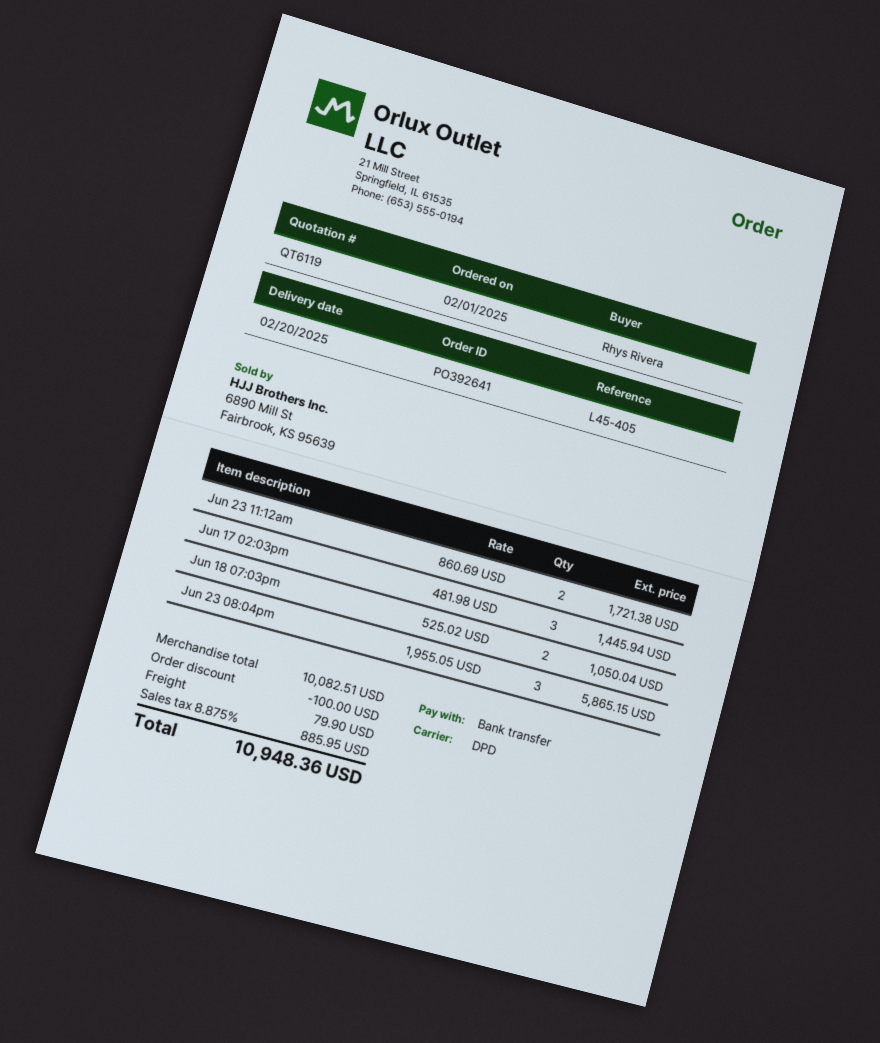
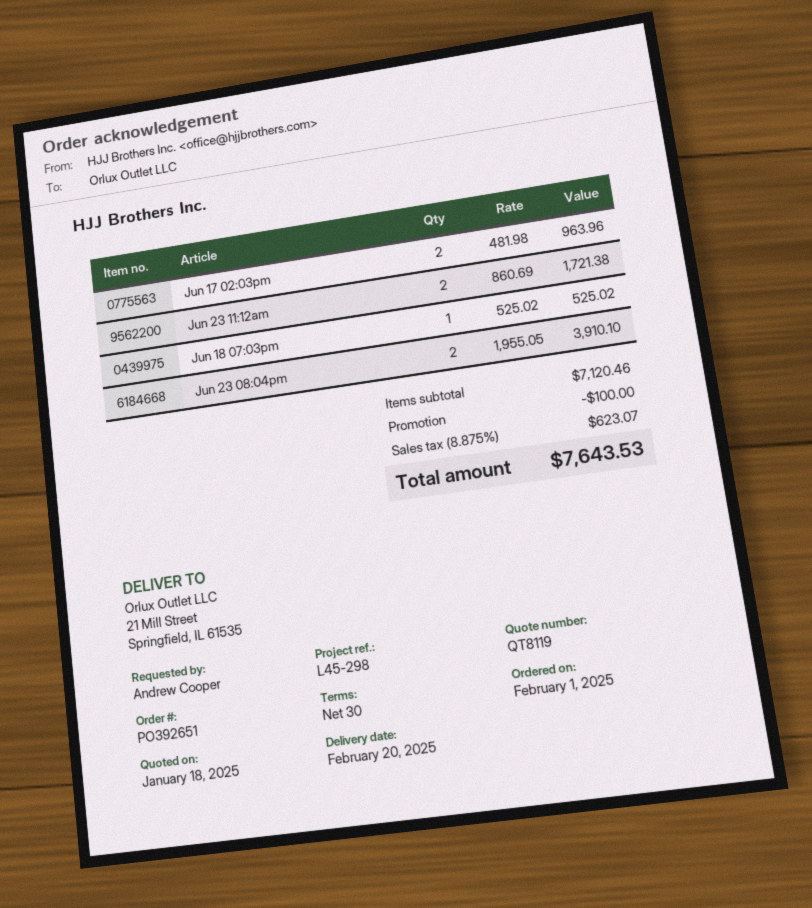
quote number: QT6119 -> QT8119
order number: PO392641 -> PO392651
reference: L45-405 -> L45-298
ordered by: Rhys Rivera -> Andrew Cooper
Jun 17 02:03pm: 3 x 481.98 = 1445.94 -> 2 x 481.98 = 963.96
Jun 18 07:03pm: 2 x 525.02 = 1050.04 -> 1 x 525.02 = 525.02
Jun 23 08:04pm: 3 x 1955.05 = 5865.15 -> 2 x 1955.05 = 3910.10
subtotal: 10082.51 -> 7120.46
shipping: 79.90 -> none
tax: 8.875% = 885.95 -> 8.875% = 623.07
total: 10948.36 -> 7643.53

